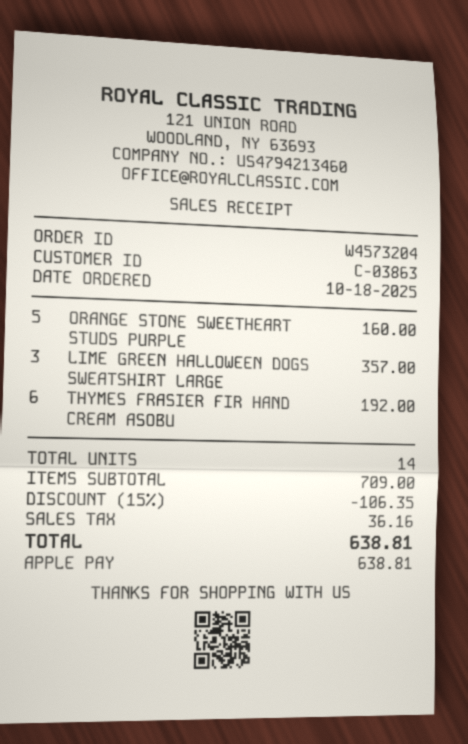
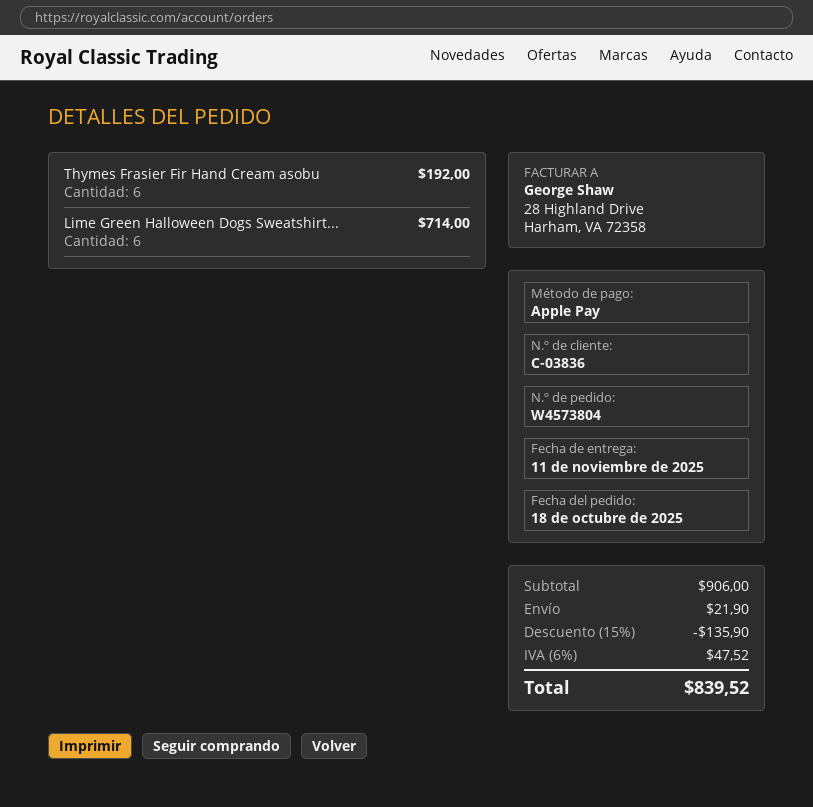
order number: W4573204 -> W4573804
customer number: C-03863 -> C-03836
ORANGE STONE SWEETHEART STUDS PURPLE: 5 for 160.00 -> none
LIME GREEN HALLOWEEN DOGS SWEATSHIRT LARGE: 3 for 357.00 -> 6 for 714.00
subtotal: 709.00 -> 906.00
discount: 15% = 106.35 -> 15% = 135.90
shipping: none -> 21.90
tax: 36.16 -> 47.52
total: 638.81 -> 839.52

